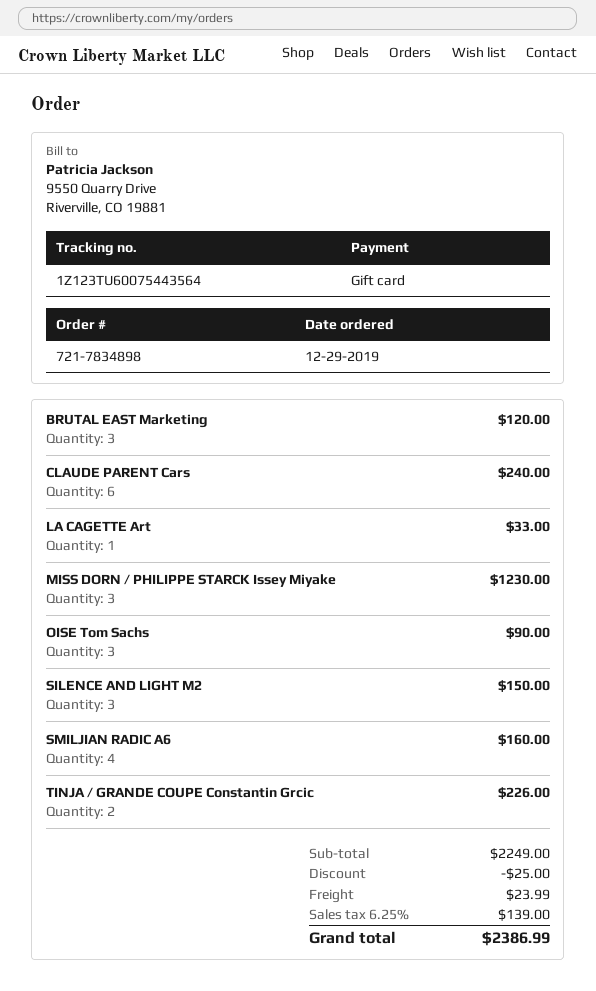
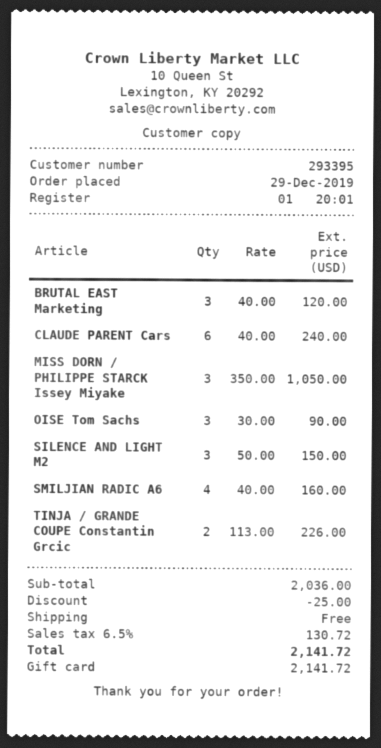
LA CAGETTE Art: 1 for 33.00 -> none
MISS DORN / PHILIPPE STARCK Issey Miyake: 3 for 1230.00 -> 3 for 1050.00
subtotal: 2249.00 -> 2036.00
shipping: 23.99 -> 0.00
tax: 6.25% = 139.00 -> 6.5% = 130.72
total: 2386.99 -> 2141.72

